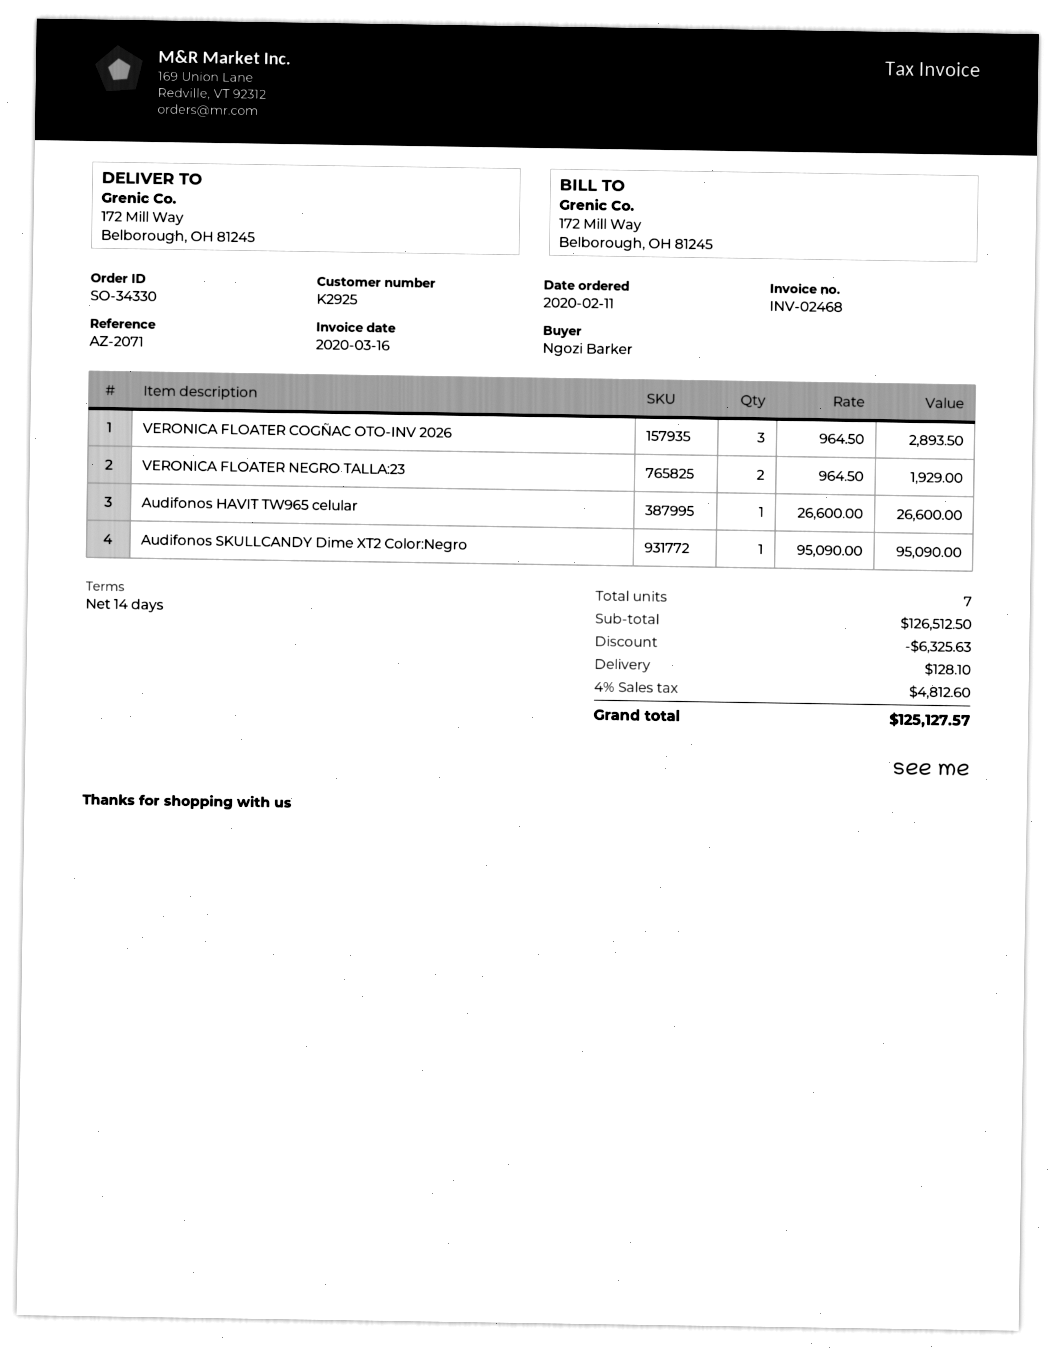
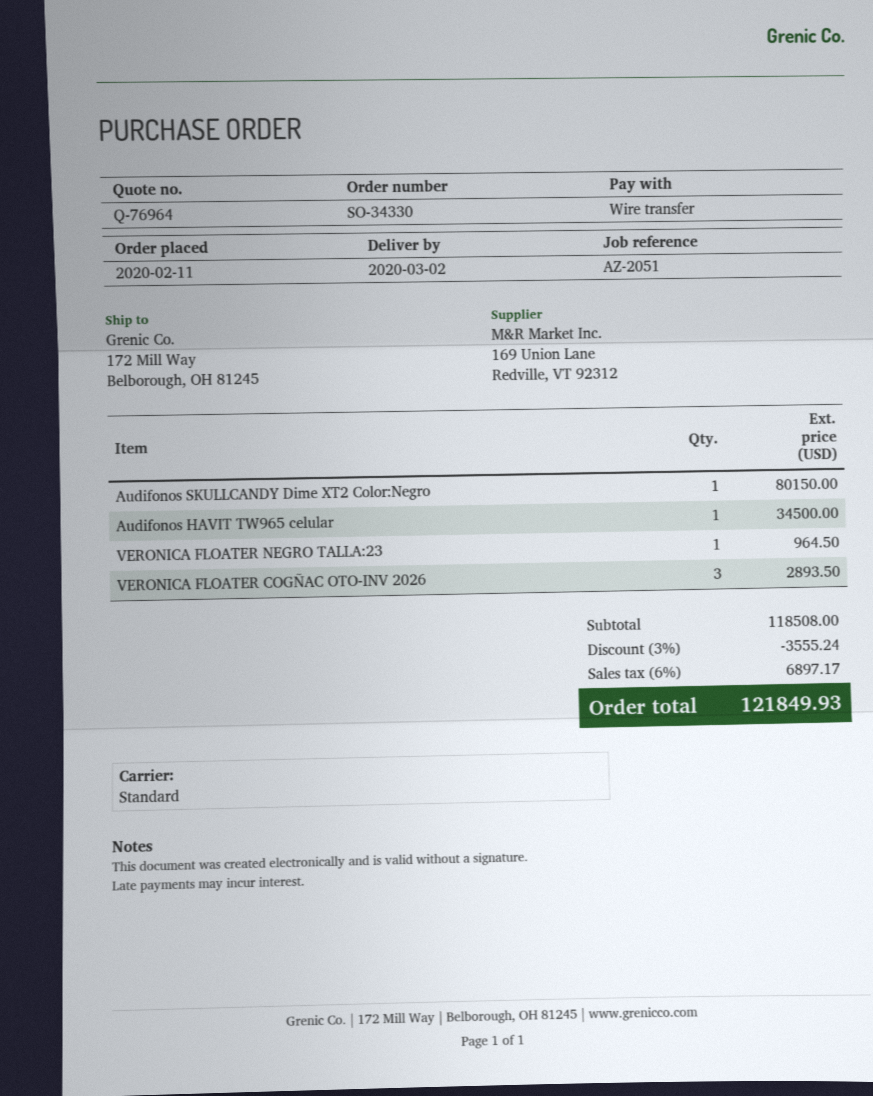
reference: AZ-2071 -> AZ-2051
VERONICA FLOATER NEGRO TALLA:23: 2 for 1929.00 -> 1 for 964.50
Audifonos HAVIT TW965 celular: 1 for 26600.00 -> 1 for 34500.00
Audifonos SKULLCANDY Dime XT2 Color:Negro: 1 for 95090.00 -> 1 for 80150.00
subtotal: 126512.50 -> 118508.00
discount: 6325.63 -> 3555.24
shipping: 128.10 -> none
tax: 4% = 4812.60 -> 6% = 6897.17
total: 125127.57 -> 121849.93

